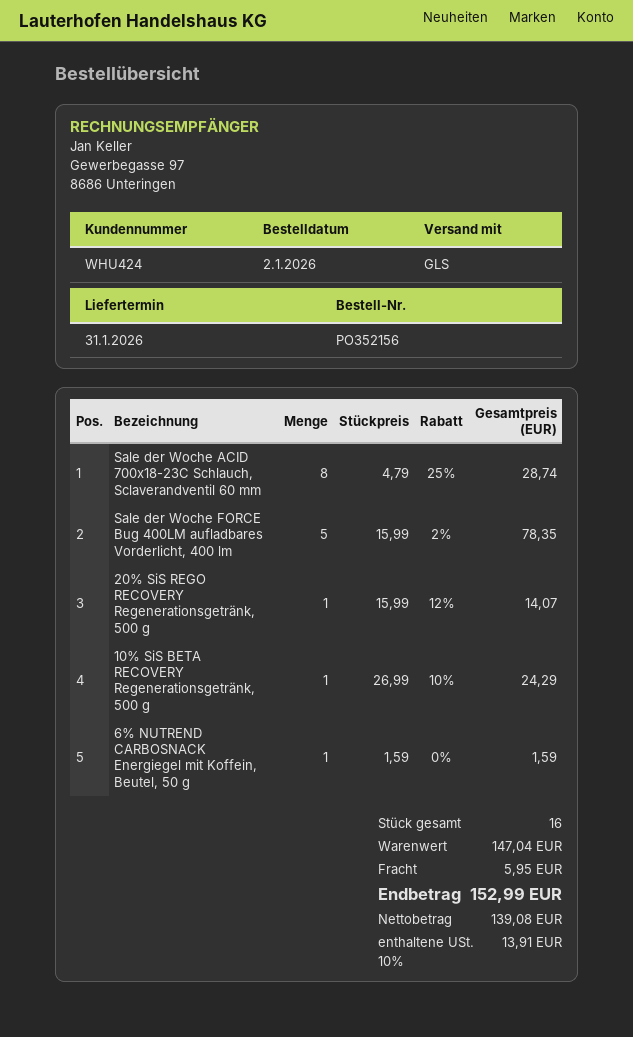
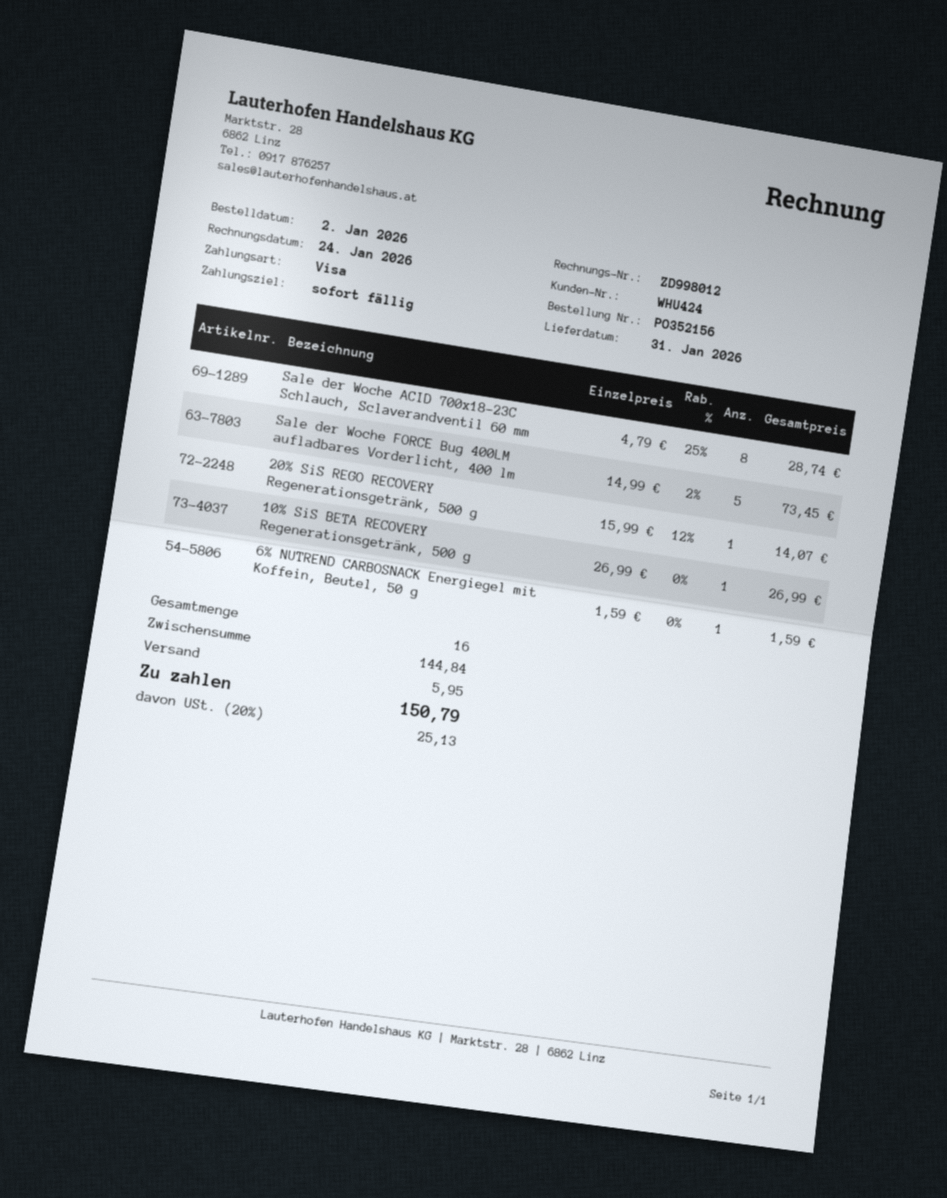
Sale der Woche FORCE Bug 400LM aufladbares Vorderlicht, 400 lm: 5 x 15.99 - 2% = 78.35 -> 5 x 14.99 - 2% = 73.45
10% SiS BETA RECOVERY Regenerationsgetränk, 500 g: 1 x 26.99 - 10% = 24.29 -> 1 x 26.99 = 26.99
subtotal: 147.04 -> 144.84
tax: 10% = 13.91 -> 20% = 25.13
total: 152.99 -> 150.79

